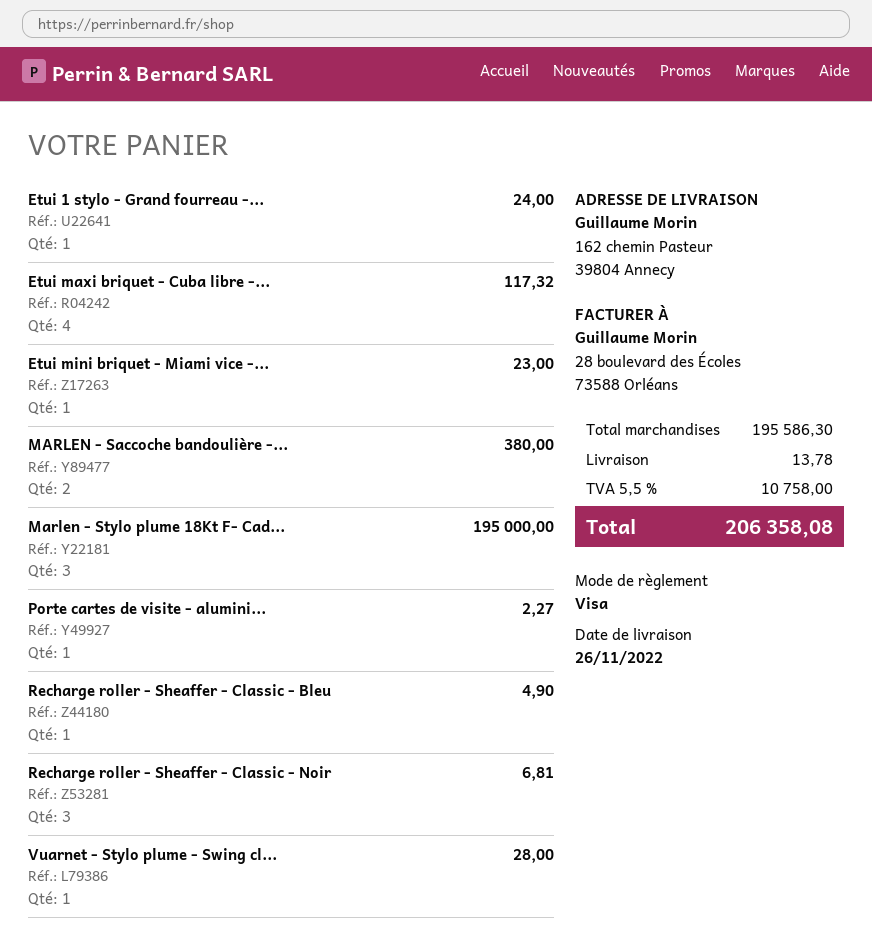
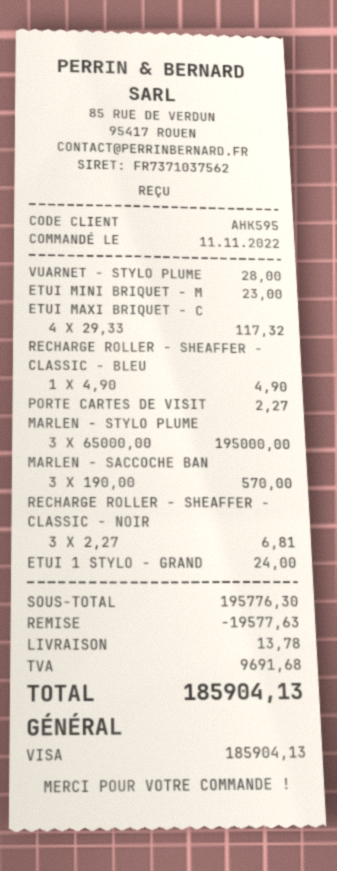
MARLEN - Saccoche bandoulière -...: 2 for 380.00 -> 3 for 570.00
subtotal: 195586.30 -> 195776.30
discount: none -> 19577.63
tax: 10758.00 -> 9691.68
total: 206358.08 -> 185904.13

